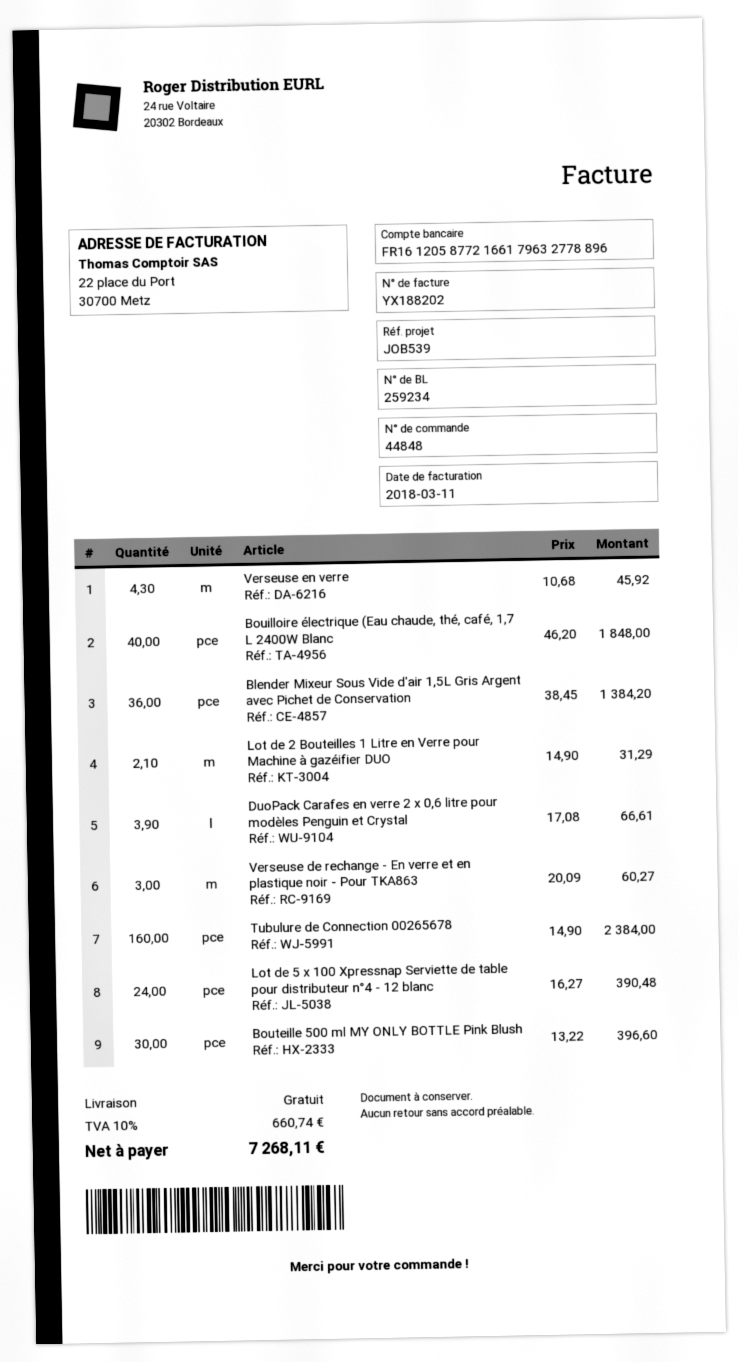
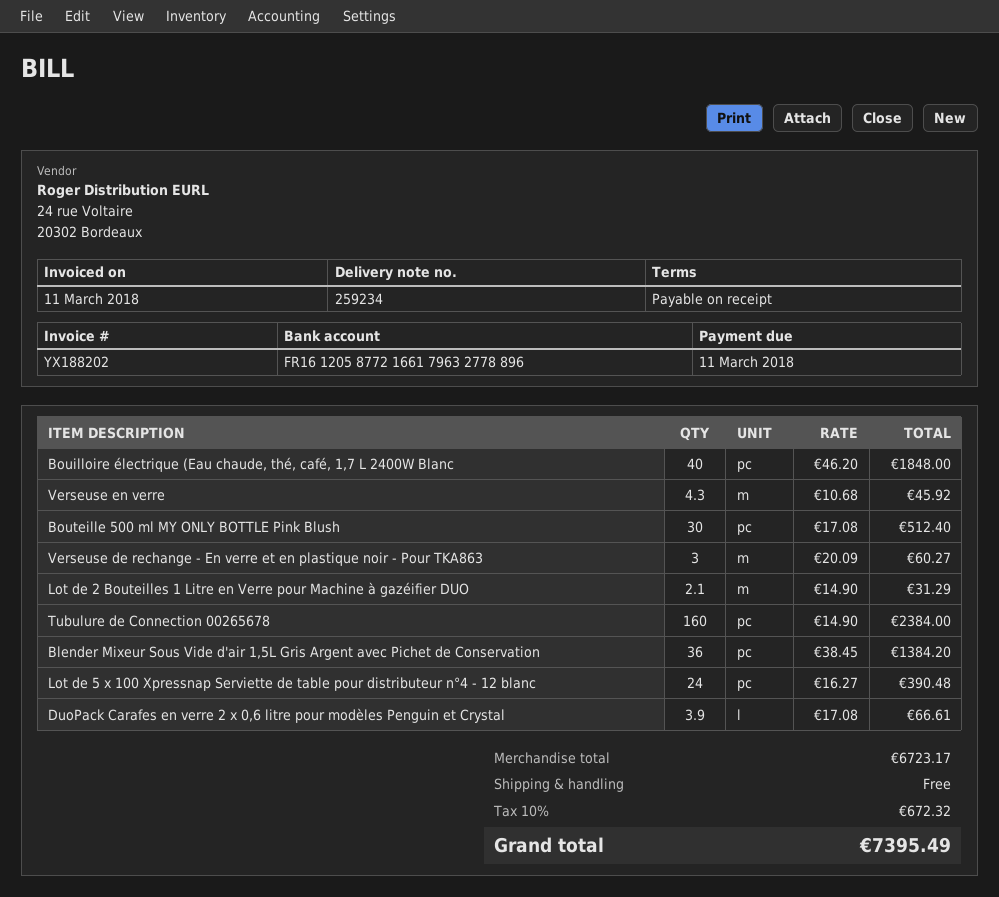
Bouteille 500 ml MY ONLY BOTTLE Pink Blush: 30 x 13.22 = 396.60 -> 30 x 17.08 = 512.40
tax: 10% = 660.74 -> 10% = 672.32
total: 7268.11 -> 7395.49

